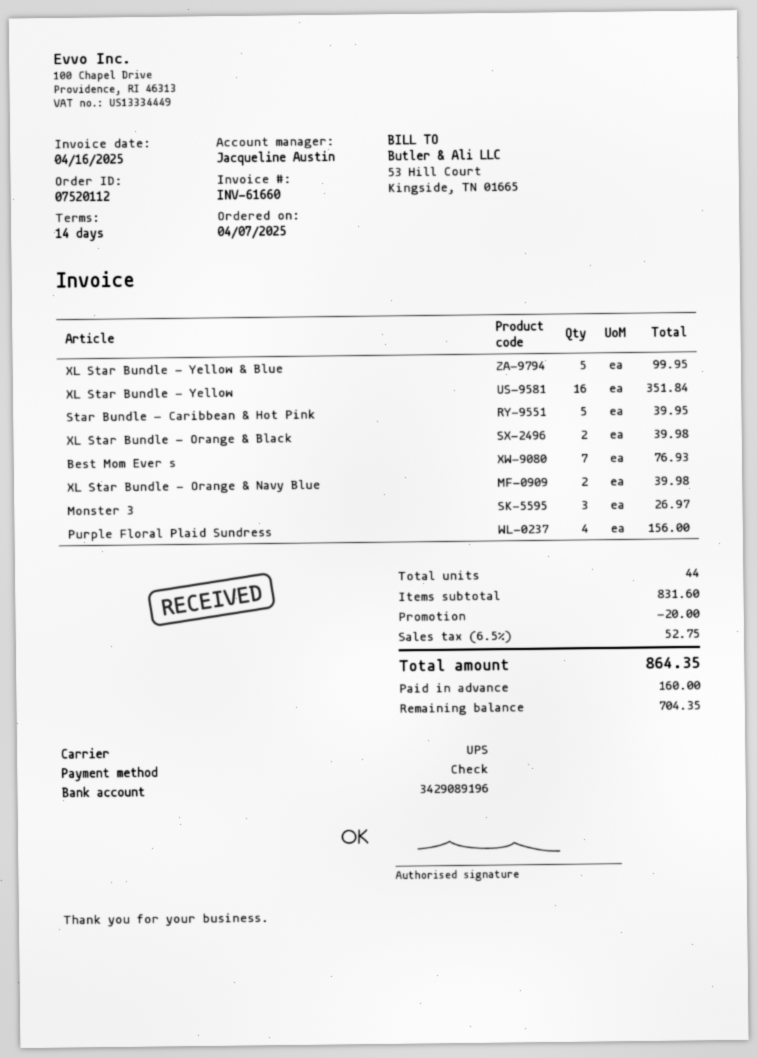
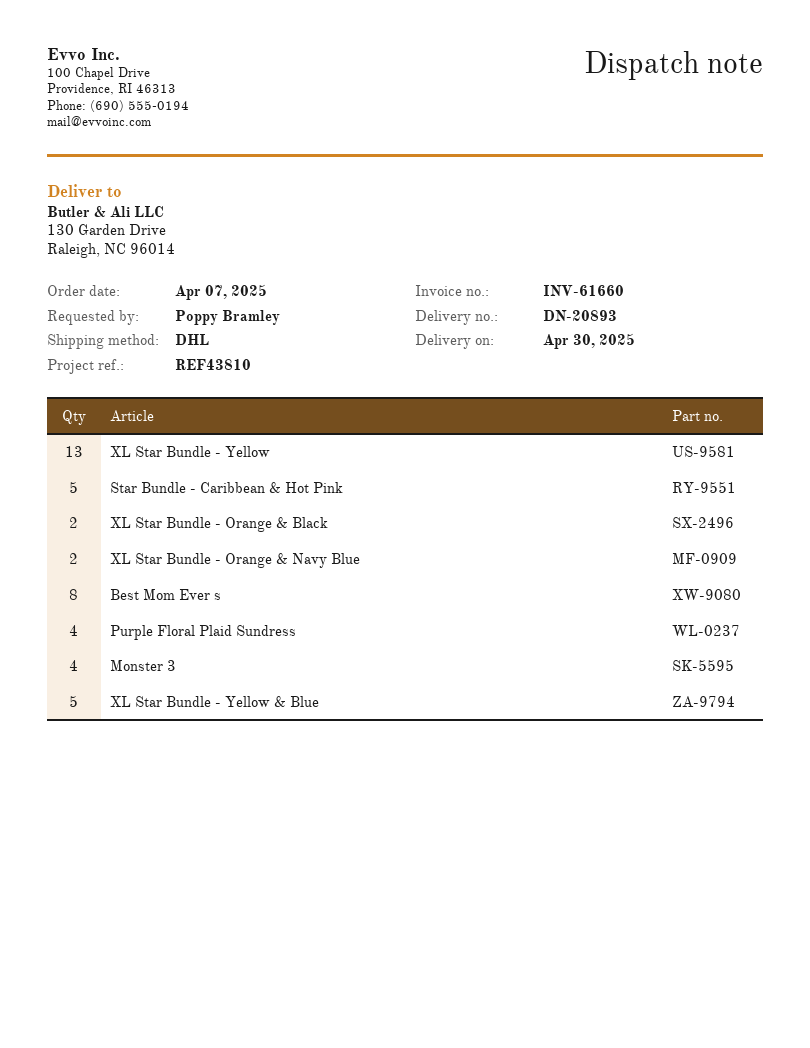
shipping method: UPS -> DHL
XL Star Bundle - Yellow: 16 -> 13
Best Mom Ever s: 7 -> 8
Monster 3: 3 -> 4

